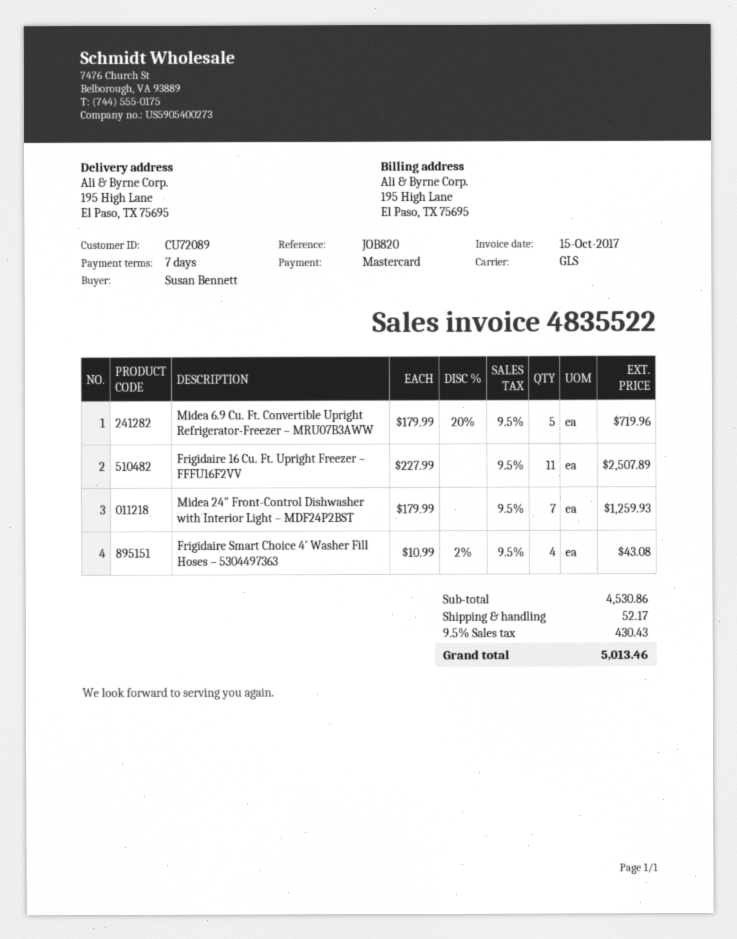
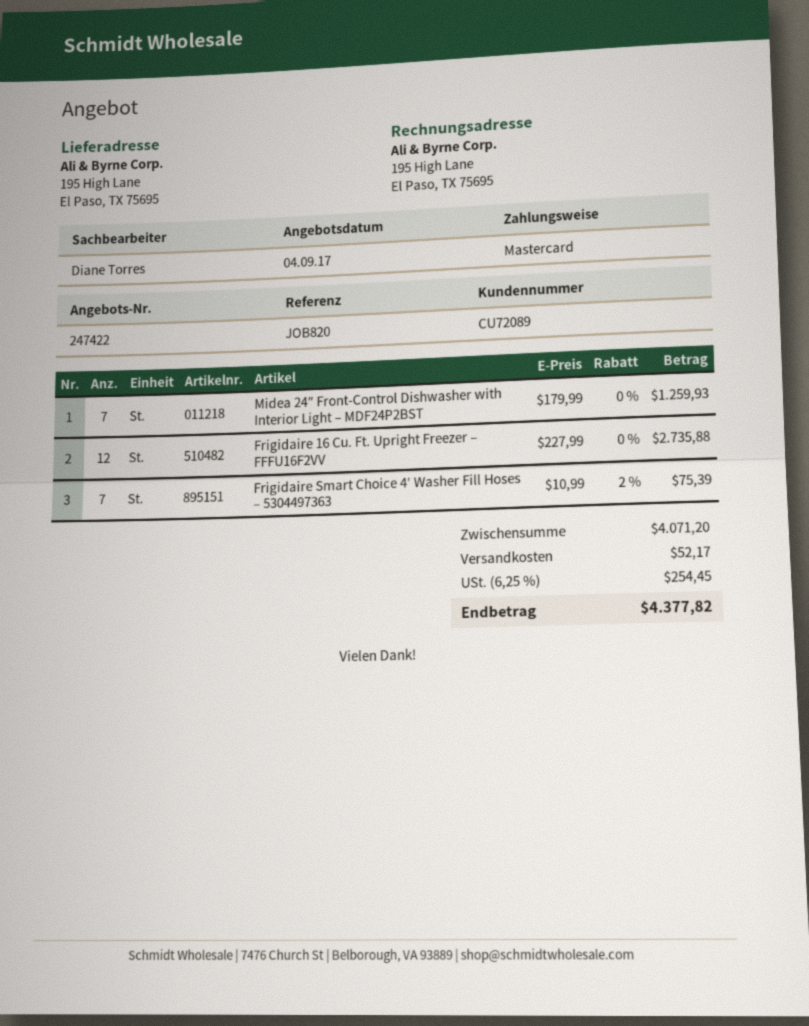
Midea 6.9 Cu. Ft. Convertible Upright Refrigerator-Freezer – MRU07B3AWW: 5 x 179.99 - 20% = 719.96 -> none
Frigidaire 16 Cu. Ft. Upright Freezer – FFFU16F2VV: 11 x 227.99 = 2507.89 -> 12 x 227.99 = 2735.88
Frigidaire Smart Choice 4′ Washer Fill Hoses – 5304497363: 4 x 10.99 - 2% = 43.08 -> 7 x 10.99 - 2% = 75.39
subtotal: 4530.86 -> 4071.20
tax: 9.5% = 430.43 -> 6.25% = 254.45
total: 5013.46 -> 4377.82

